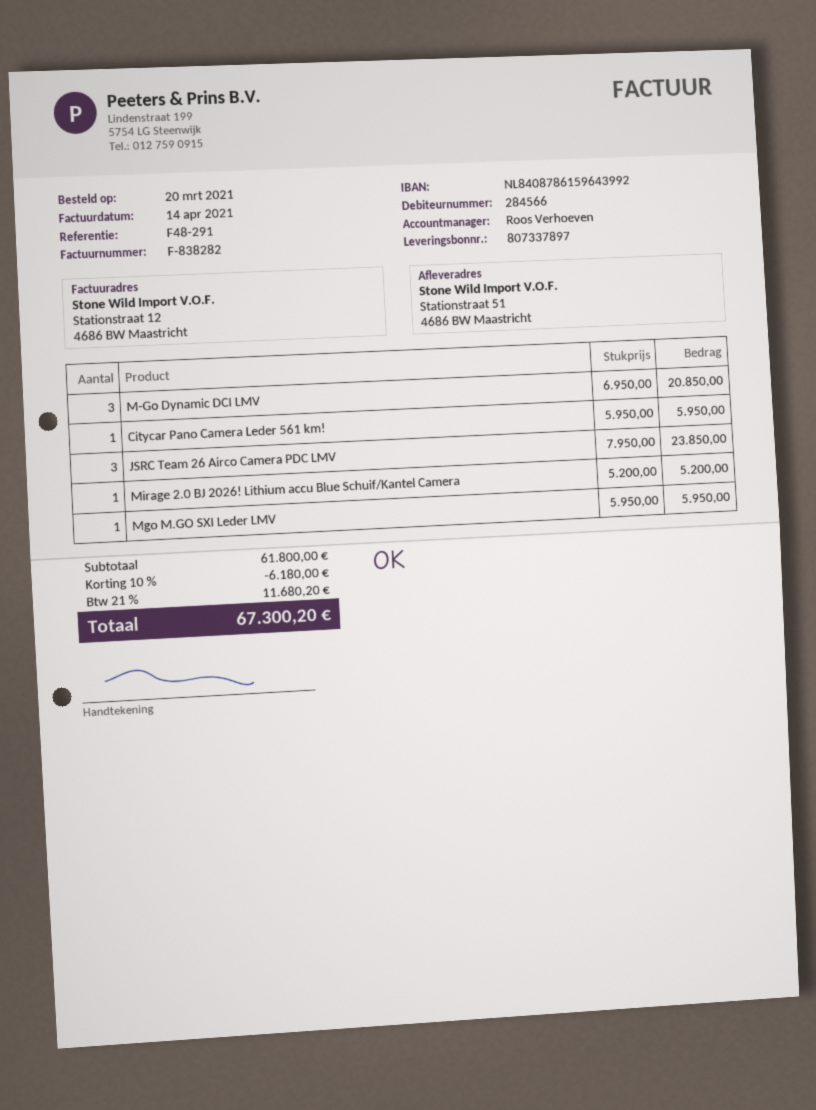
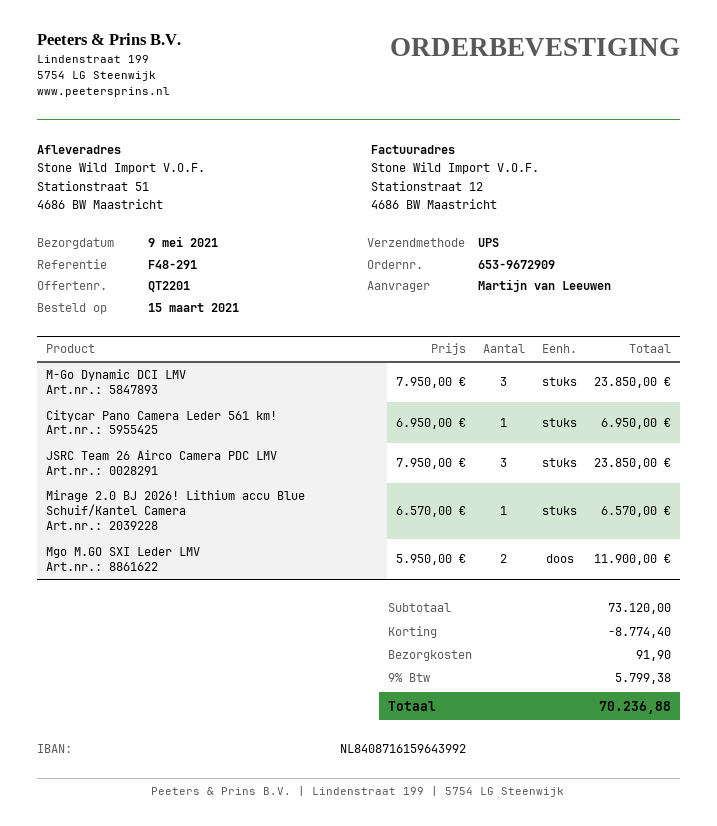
order date: 2021-03-20 -> 2021-03-15
bank account: NL8408786159643992 -> NL8408716159643992
M-Go Dynamic DCI LMV: 3 x 6950.00 = 20850.00 -> 3 x 7950.00 = 23850.00
Citycar Pano Camera Leder 561 km!: 1 x 5950.00 = 5950.00 -> 1 x 6950.00 = 6950.00
Mirage 2.0 BJ 2026! Lithium accu Blue Schuif/Kantel Camera: 1 x 5200.00 = 5200.00 -> 1 x 6570.00 = 6570.00
Mgo M.GO SXI Leder LMV: 1 x 5950.00 = 5950.00 -> 2 x 5950.00 = 11900.00
subtotal: 61800.00 -> 73120.00
discount: 6180.00 -> 8774.40
shipping: none -> 91.90
tax: 21% = 11680.20 -> 9% = 5799.38
total: 67300.20 -> 70236.88

